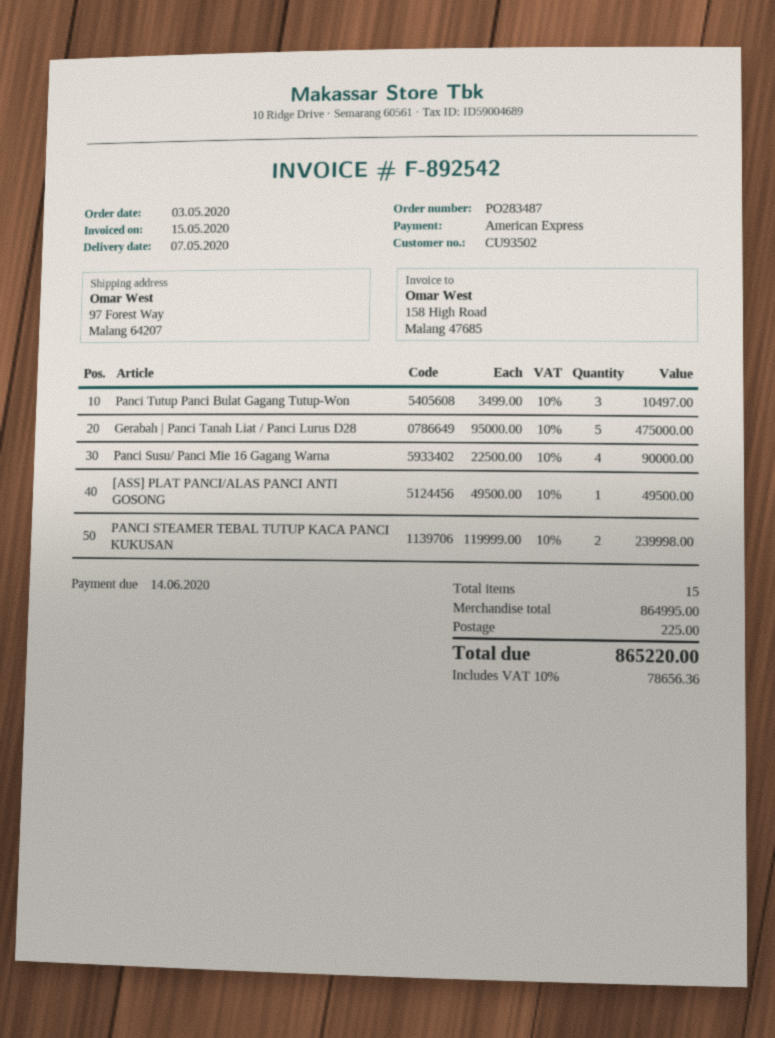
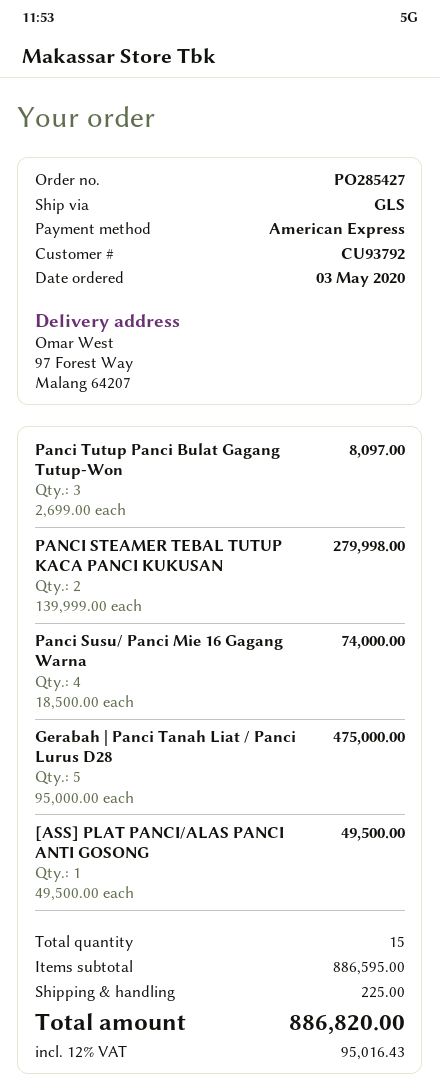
order number: PO283487 -> PO285427
customer number: CU93502 -> CU93792
Panci Tutup Panci Bulat Gagang Tutup-Won: 3 x 3499.00 = 10497.00 -> 3 x 2699.00 = 8097.00
Panci Susu/ Panci Mie 16 Gagang Warna: 4 x 22500.00 = 90000.00 -> 4 x 18500.00 = 74000.00
PANCI STEAMER TEBAL TUTUP KACA PANCI KUKUSAN: 2 x 119999.00 = 239998.00 -> 2 x 139999.00 = 279998.00
subtotal: 864995.00 -> 886595.00
tax: 10% = 78656.36 -> 12% = 95016.43
total: 865220.00 -> 886820.00

